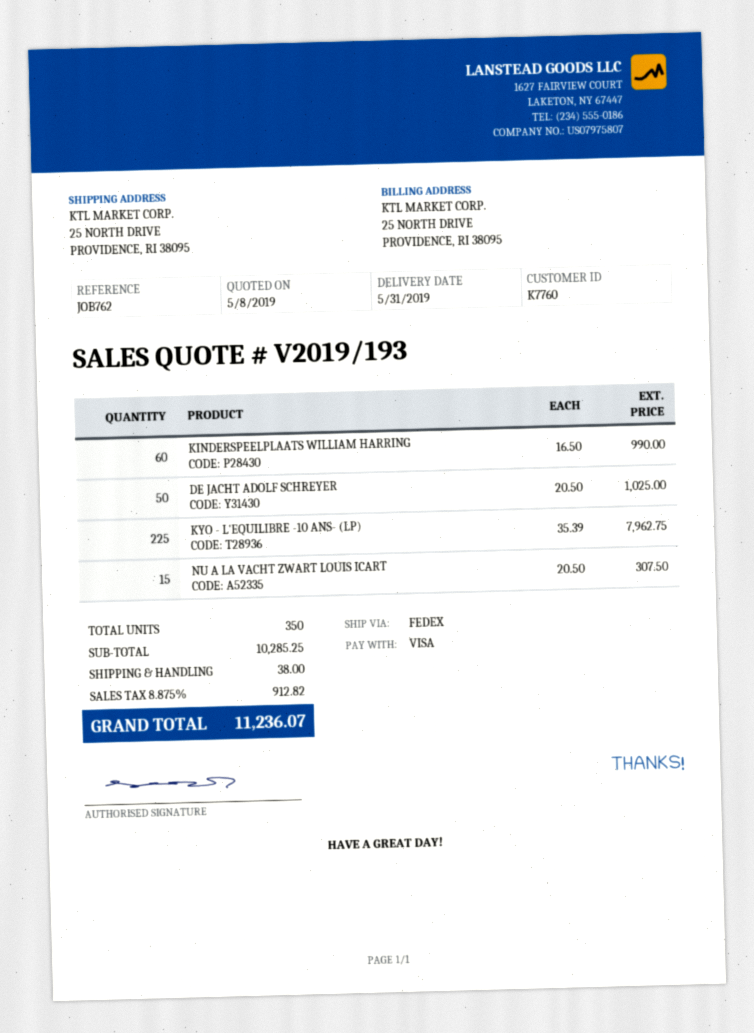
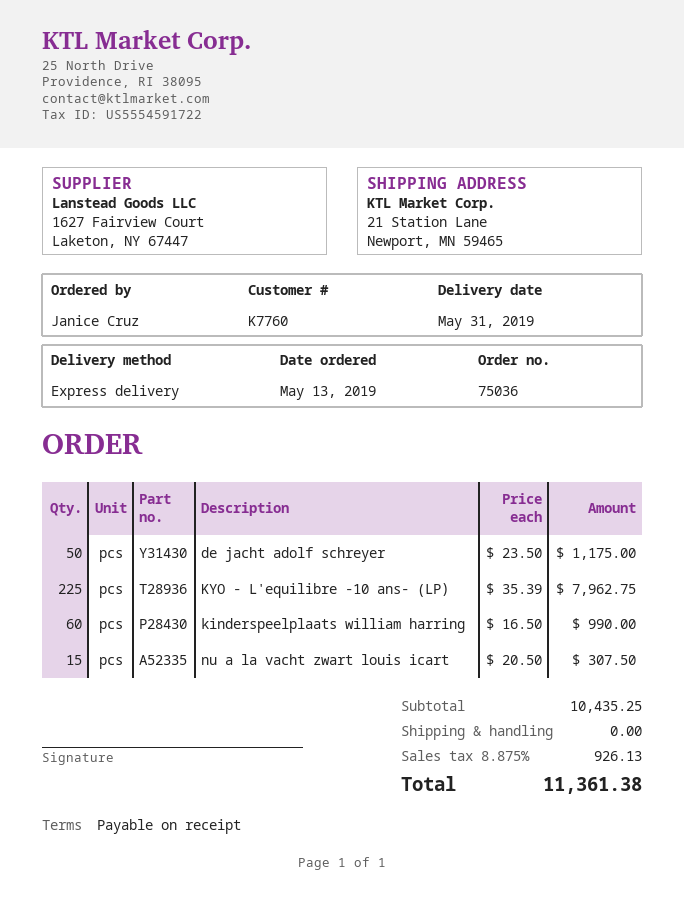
shipping method: FedEx -> express
ship to: 25 NORTH DRIVE, PROVIDENCE, RI 38095 -> 21 Station Lane, Newport, MN 59465
DE JACHT ADOLF SCHREYER: 50 x 20.50 = 1025.00 -> 50 x 23.50 = 1175.00
subtotal: 10285.25 -> 10435.25
shipping: 38.00 -> 0.00
tax: 8.875% = 912.82 -> 8.875% = 926.13
total: 11236.07 -> 11361.38

